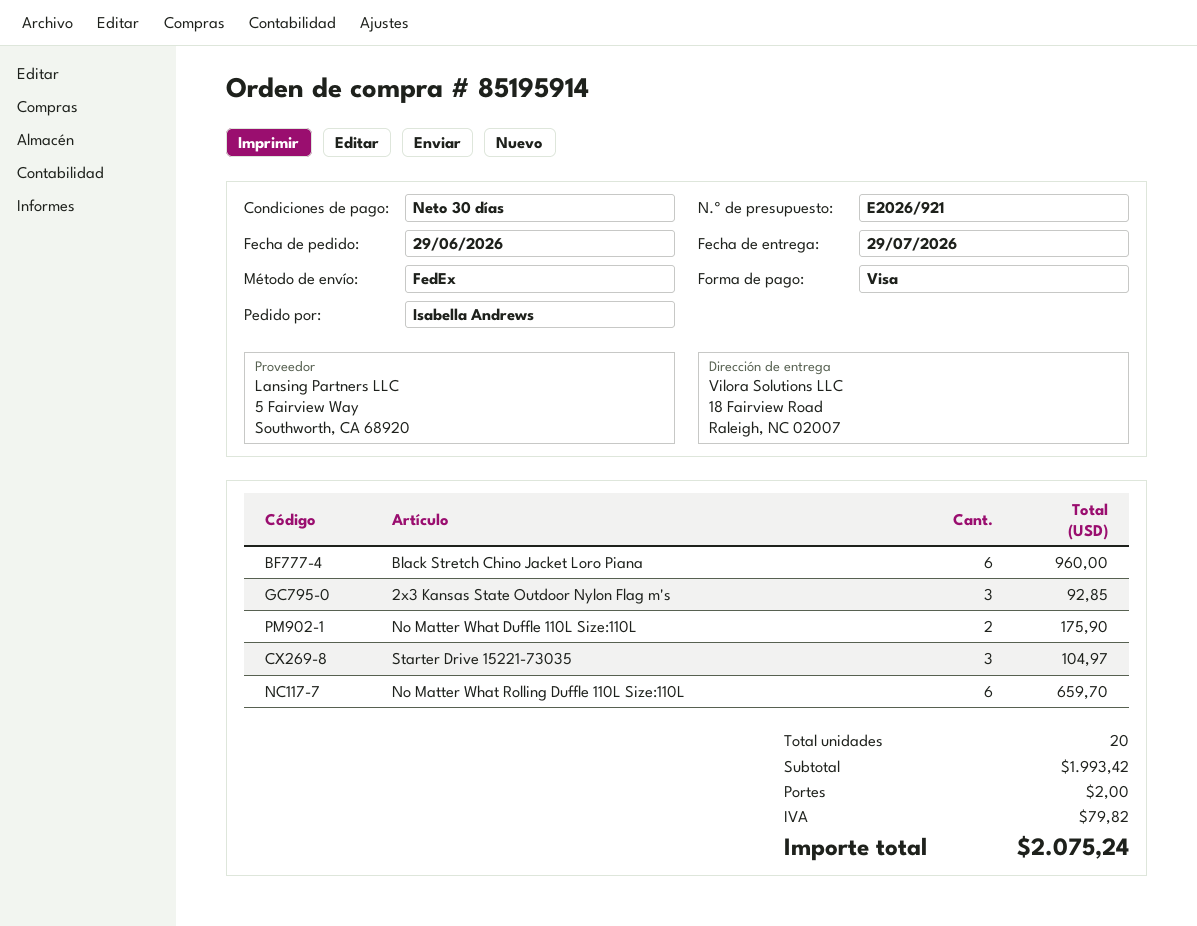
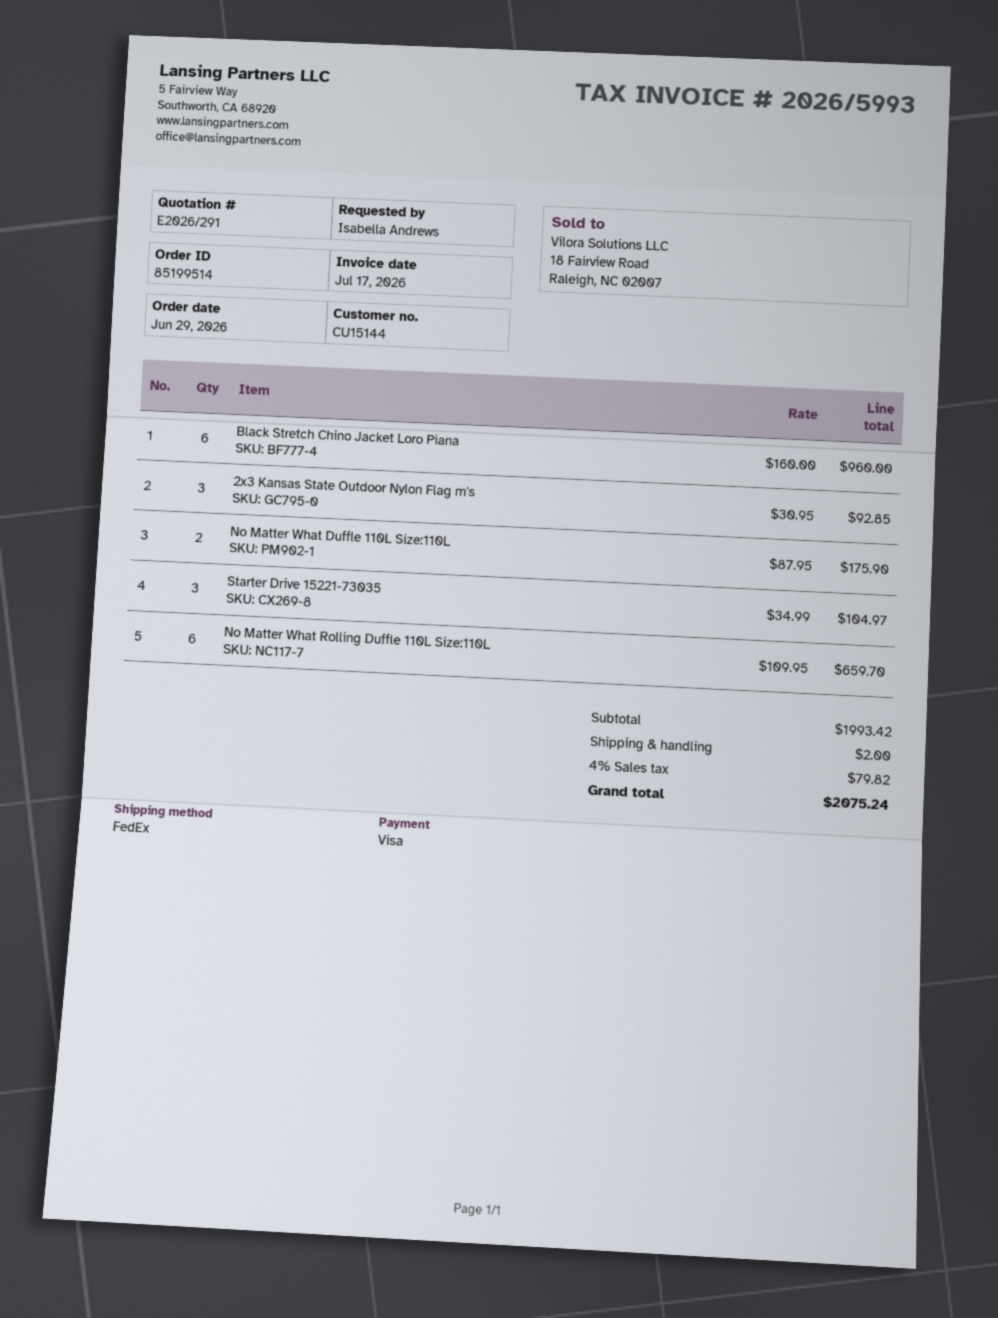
quote number: E2026/921 -> E2026/291
order number: 85195914 -> 85199514

